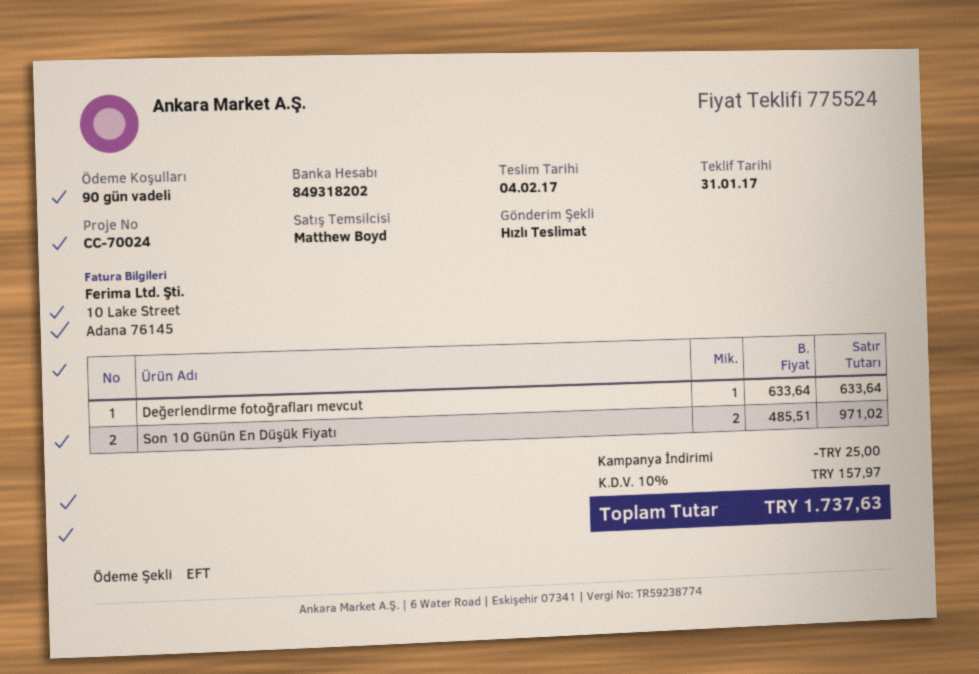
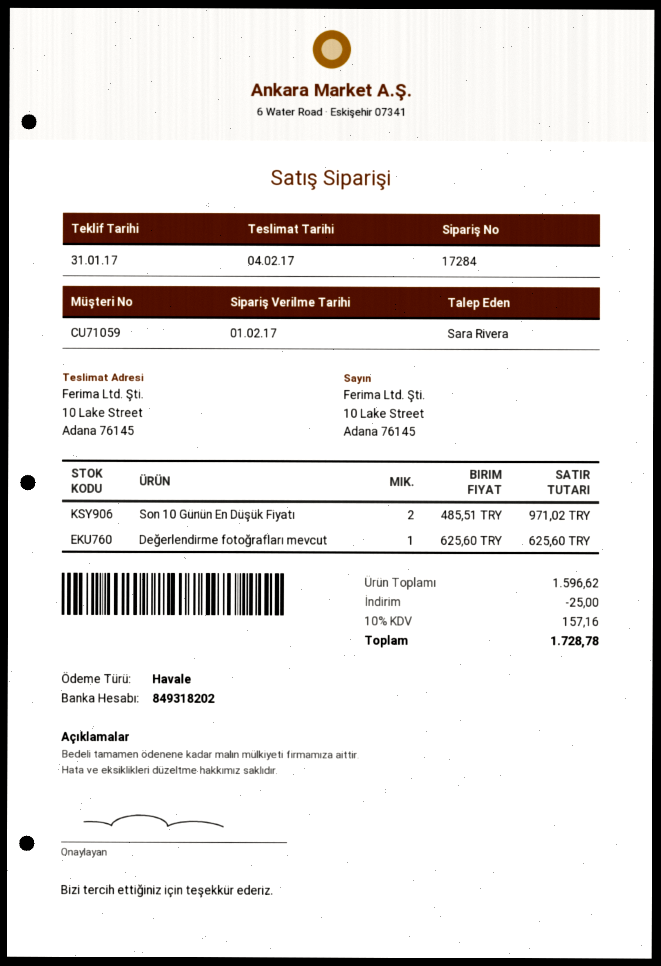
Değerlendirme fotoğrafları mevcut: 1 x 633.64 = 633.64 -> 1 x 625.60 = 625.60
tax: 10% = 157.97 -> 10% = 157.16
total: 1737.63 -> 1728.78

